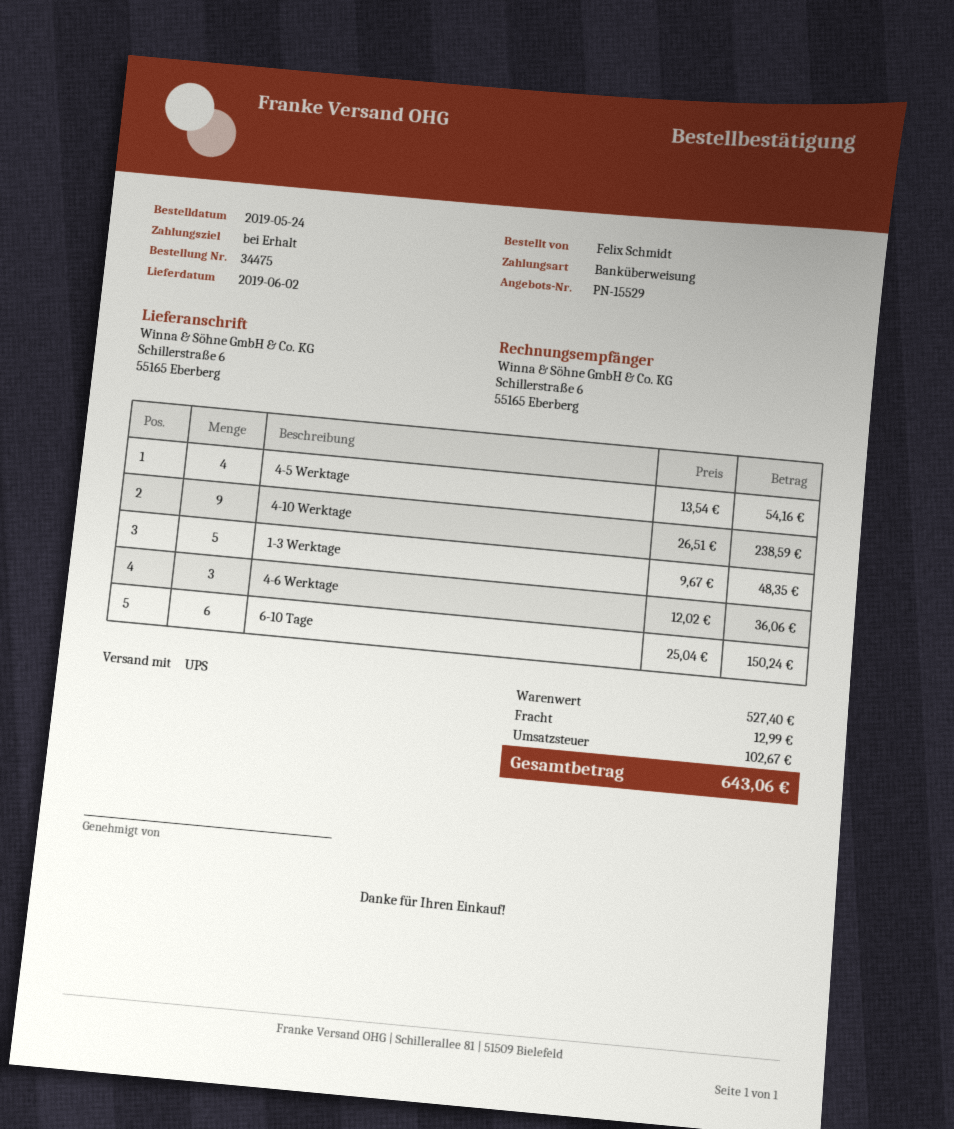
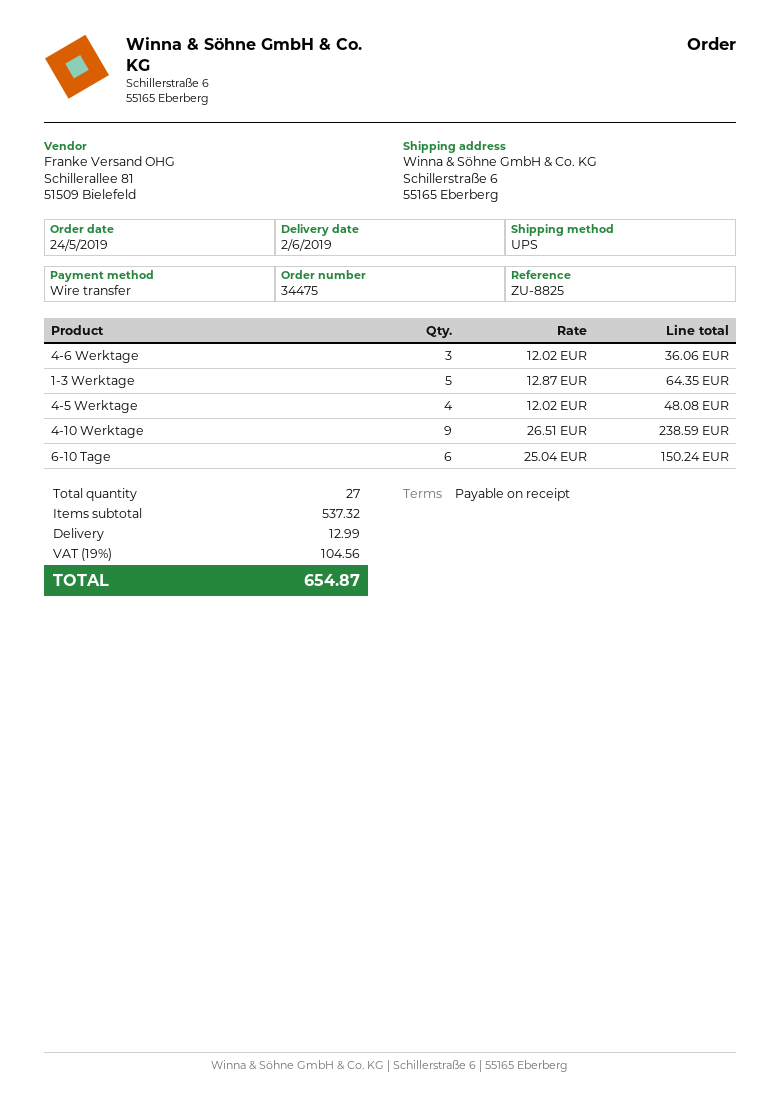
4-5 Werktage: 4 x 13.54 = 54.16 -> 4 x 12.02 = 48.08
1-3 Werktage: 5 x 9.67 = 48.35 -> 5 x 12.87 = 64.35
subtotal: 527.40 -> 537.32
tax: 102.67 -> 104.56
total: 643.06 -> 654.87

